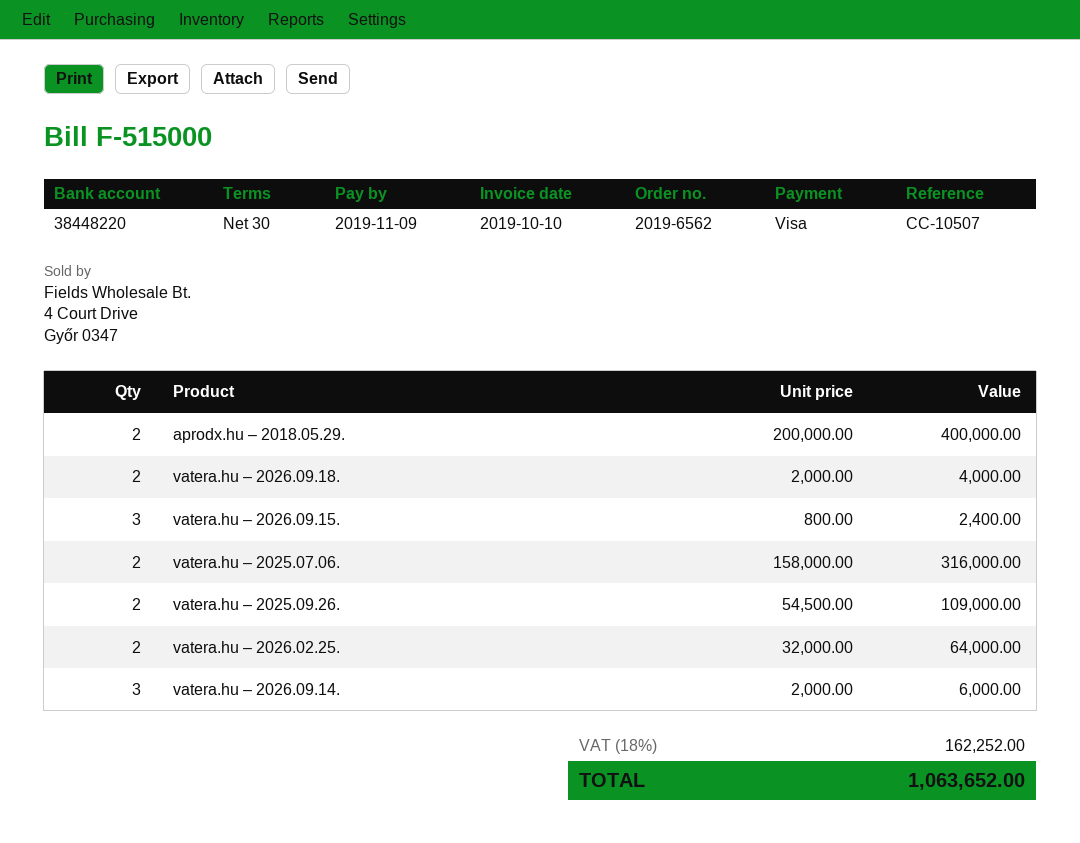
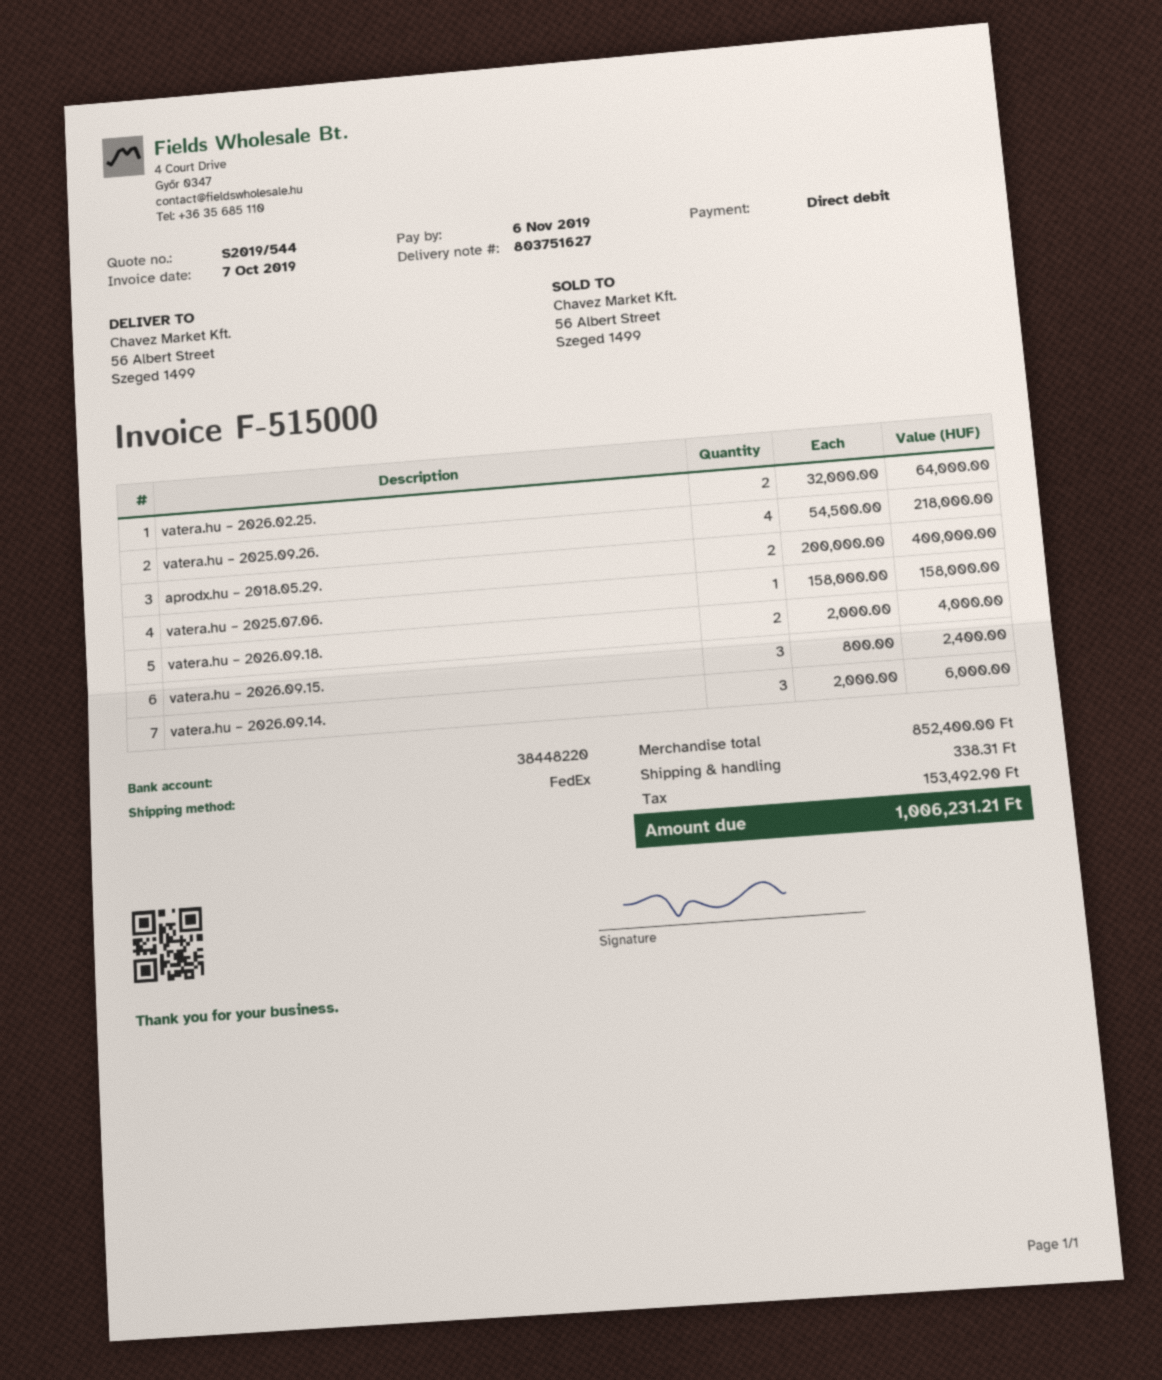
invoice date: 2019-10-10 -> 2019-10-07
due date: 2019-11-09 -> 2019-11-06
payment method: Visa -> direct debit
vatera.hu – 2025.07.06.: 2 x 158000.00 = 316000.00 -> 1 x 158000.00 = 158000.00
vatera.hu – 2025.09.26.: 2 x 54500.00 = 109000.00 -> 4 x 54500.00 = 218000.00
shipping: none -> 338.31
tax: 162252.00 -> 153492.90
total: 1063652.00 -> 1006231.21

